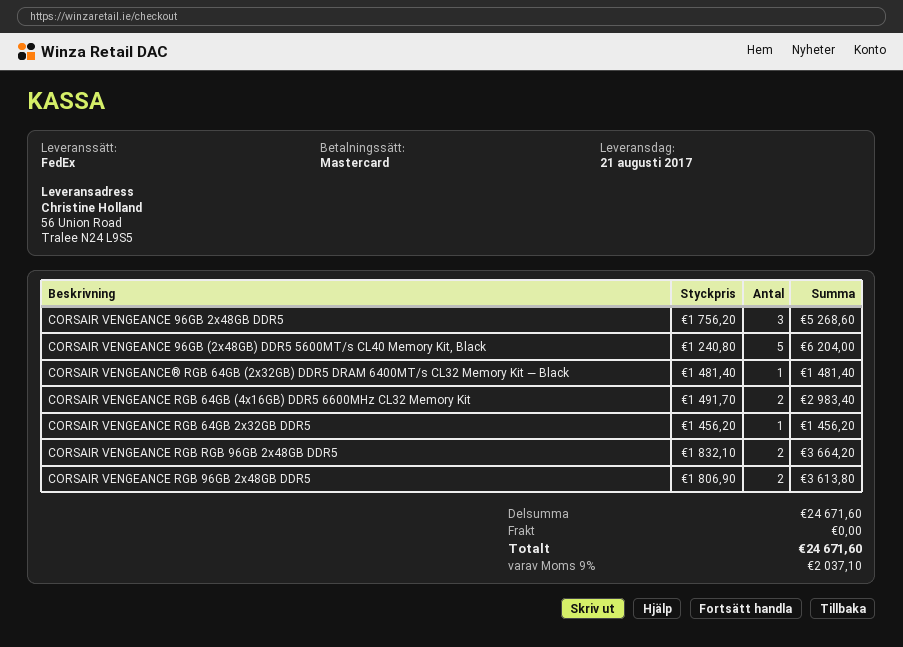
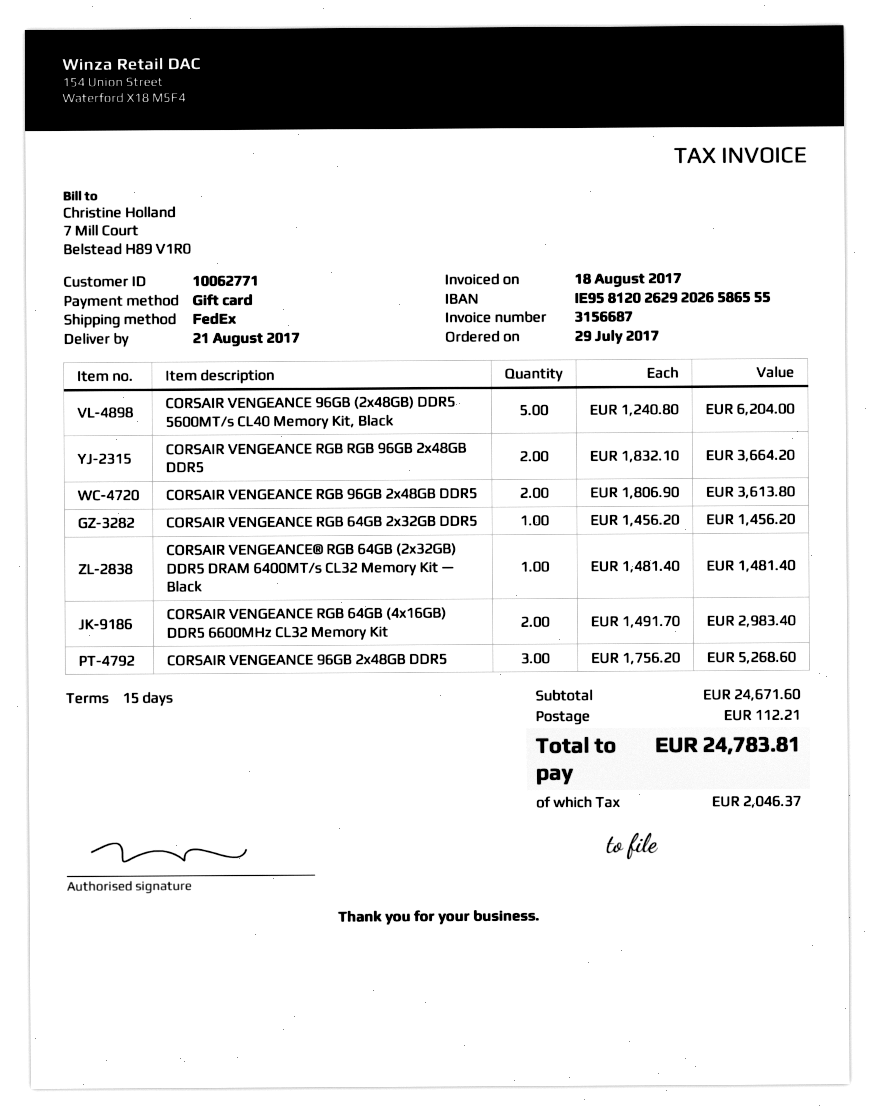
payment method: Mastercard -> gift card
shipping: 0.00 -> 112.21
tax: 2037.10 -> 2046.37
total: 24671.60 -> 24783.81

